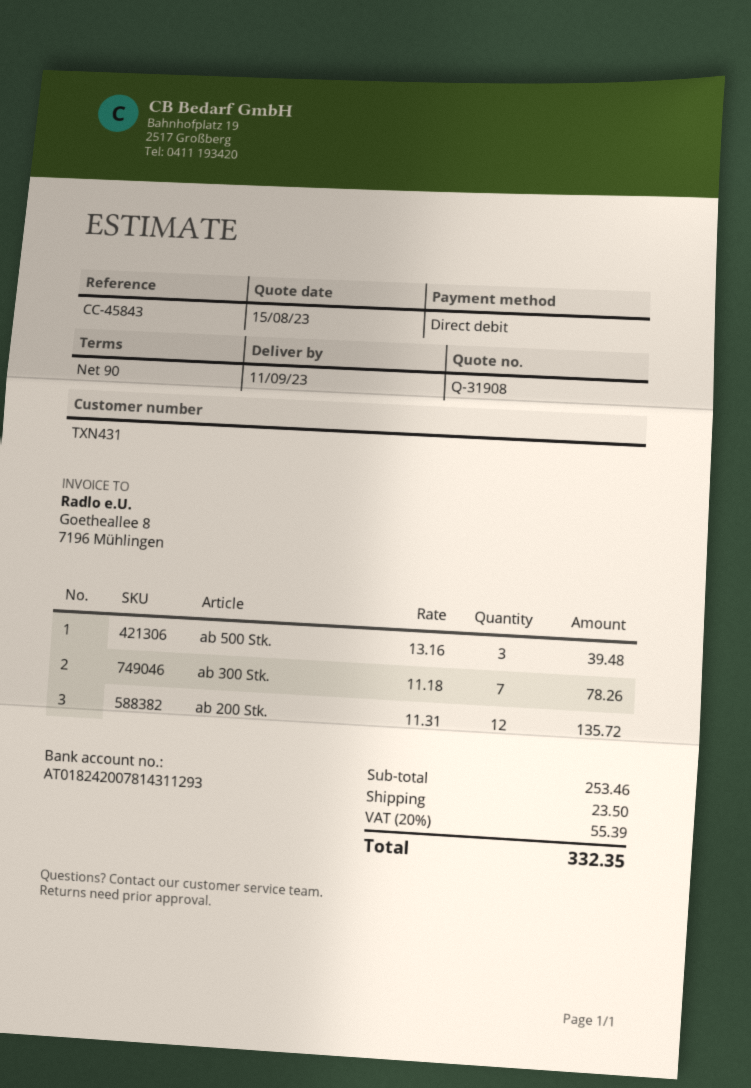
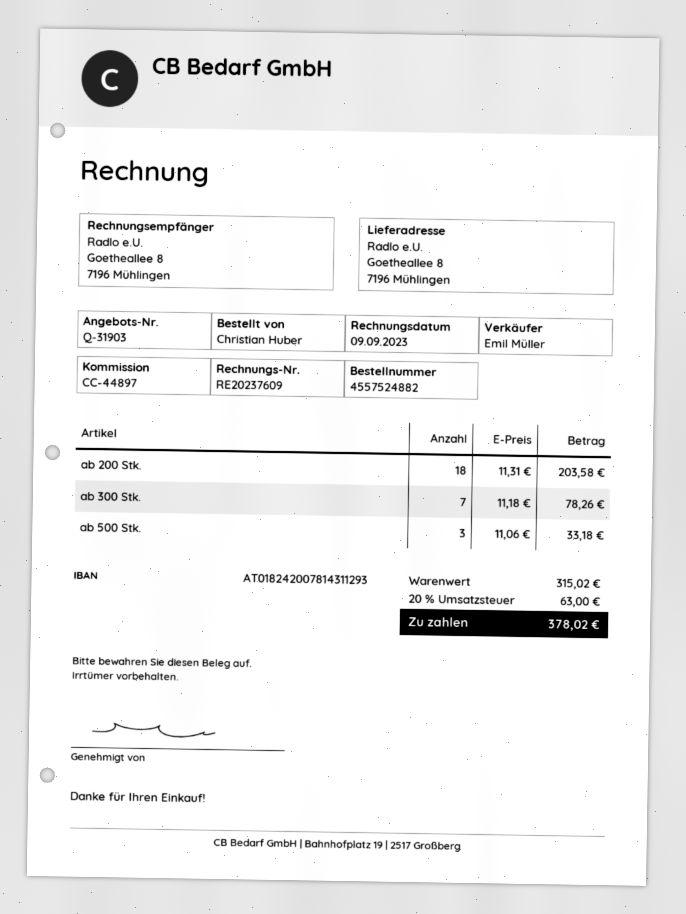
quote number: Q-31908 -> Q-31903
reference: CC-45843 -> CC-44897
ab 500 Stk.: 3 x 13.16 = 39.48 -> 3 x 11.06 = 33.18
ab 200 Stk.: 12 x 11.31 = 135.72 -> 18 x 11.31 = 203.58
subtotal: 253.46 -> 315.02
shipping: 23.50 -> none
tax: 20% = 55.39 -> 20% = 63.00
total: 332.35 -> 378.02

